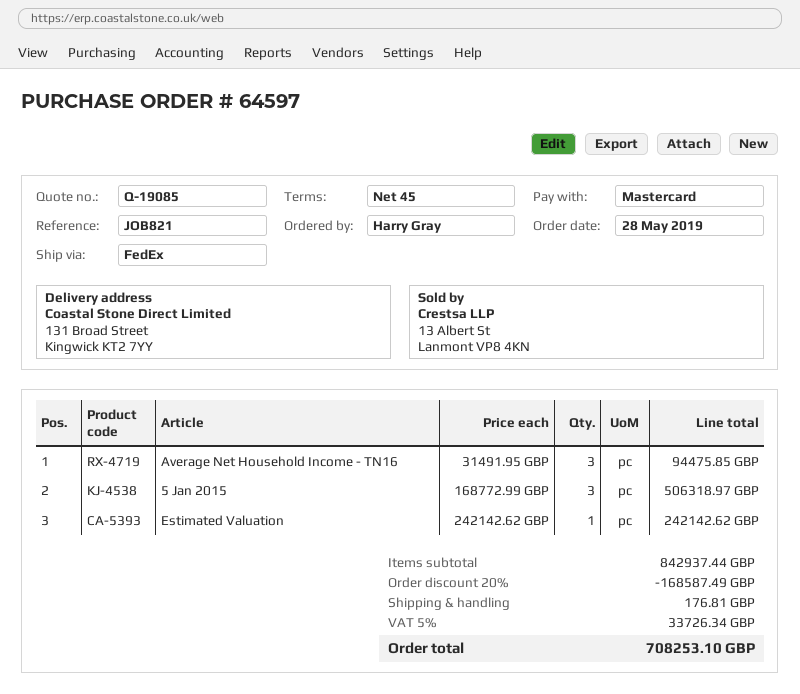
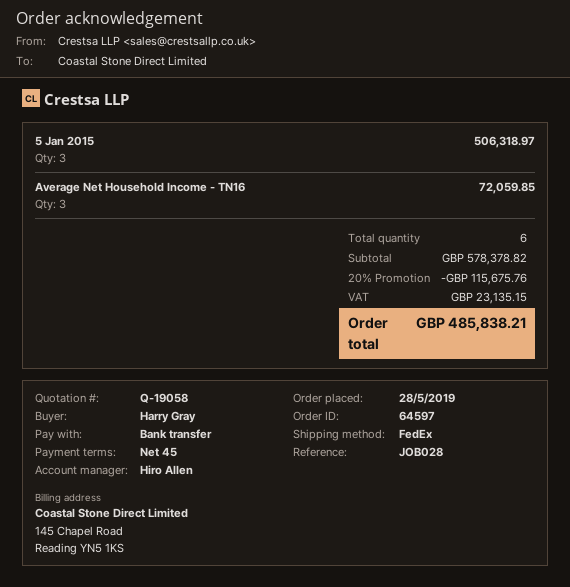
quote number: Q-19085 -> Q-19058
reference: JOB821 -> JOB028
payment method: Mastercard -> bank transfer
Average Net Household Income - TN16: 3 for 94475.85 -> 3 for 72059.85
Estimated Valuation: 1 for 242142.62 -> none
subtotal: 842937.44 -> 578378.82
discount: 20% = 168587.49 -> 20% = 115675.76
shipping: 176.81 -> none
tax: 33726.34 -> 23135.15
total: 708253.10 -> 485838.21

